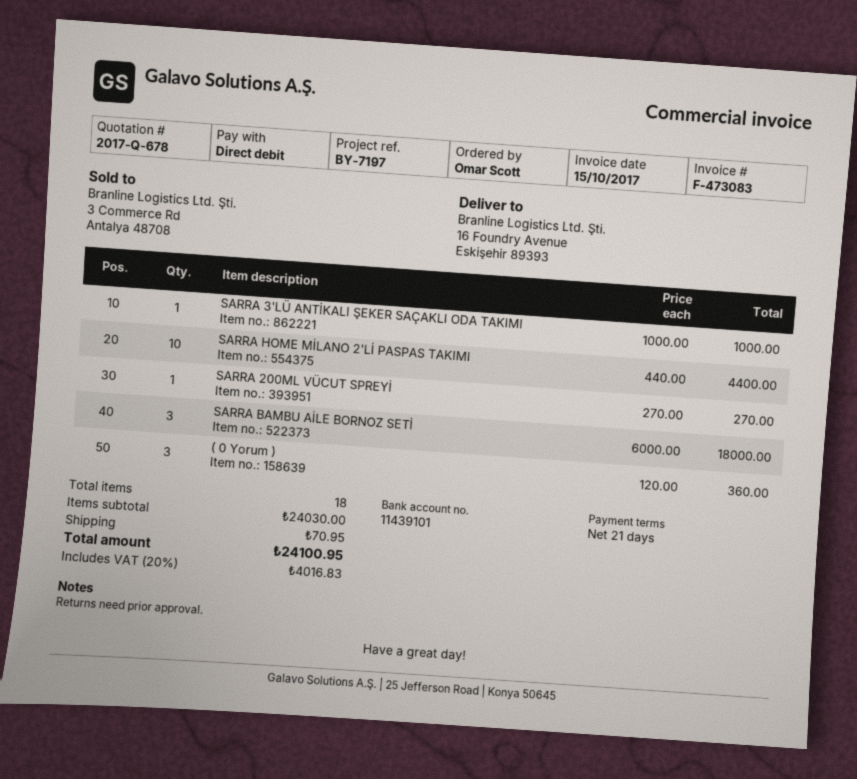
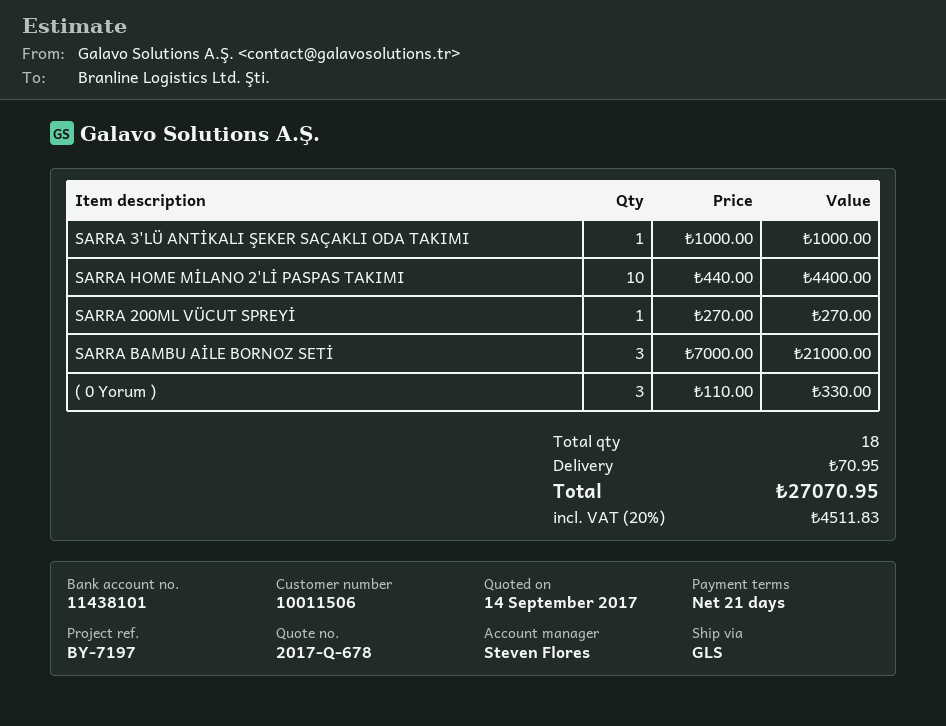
bank account: 11439101 -> 11438101
SARRA BAMBU AİLE BORNOZ SETİ: 3 x 6000.00 = 18000.00 -> 3 x 7000.00 = 21000.00
( 0 Yorum ): 3 x 120.00 = 360.00 -> 3 x 110.00 = 330.00
tax: 20% = 4016.83 -> 20% = 4511.83
total: 24100.95 -> 27070.95

